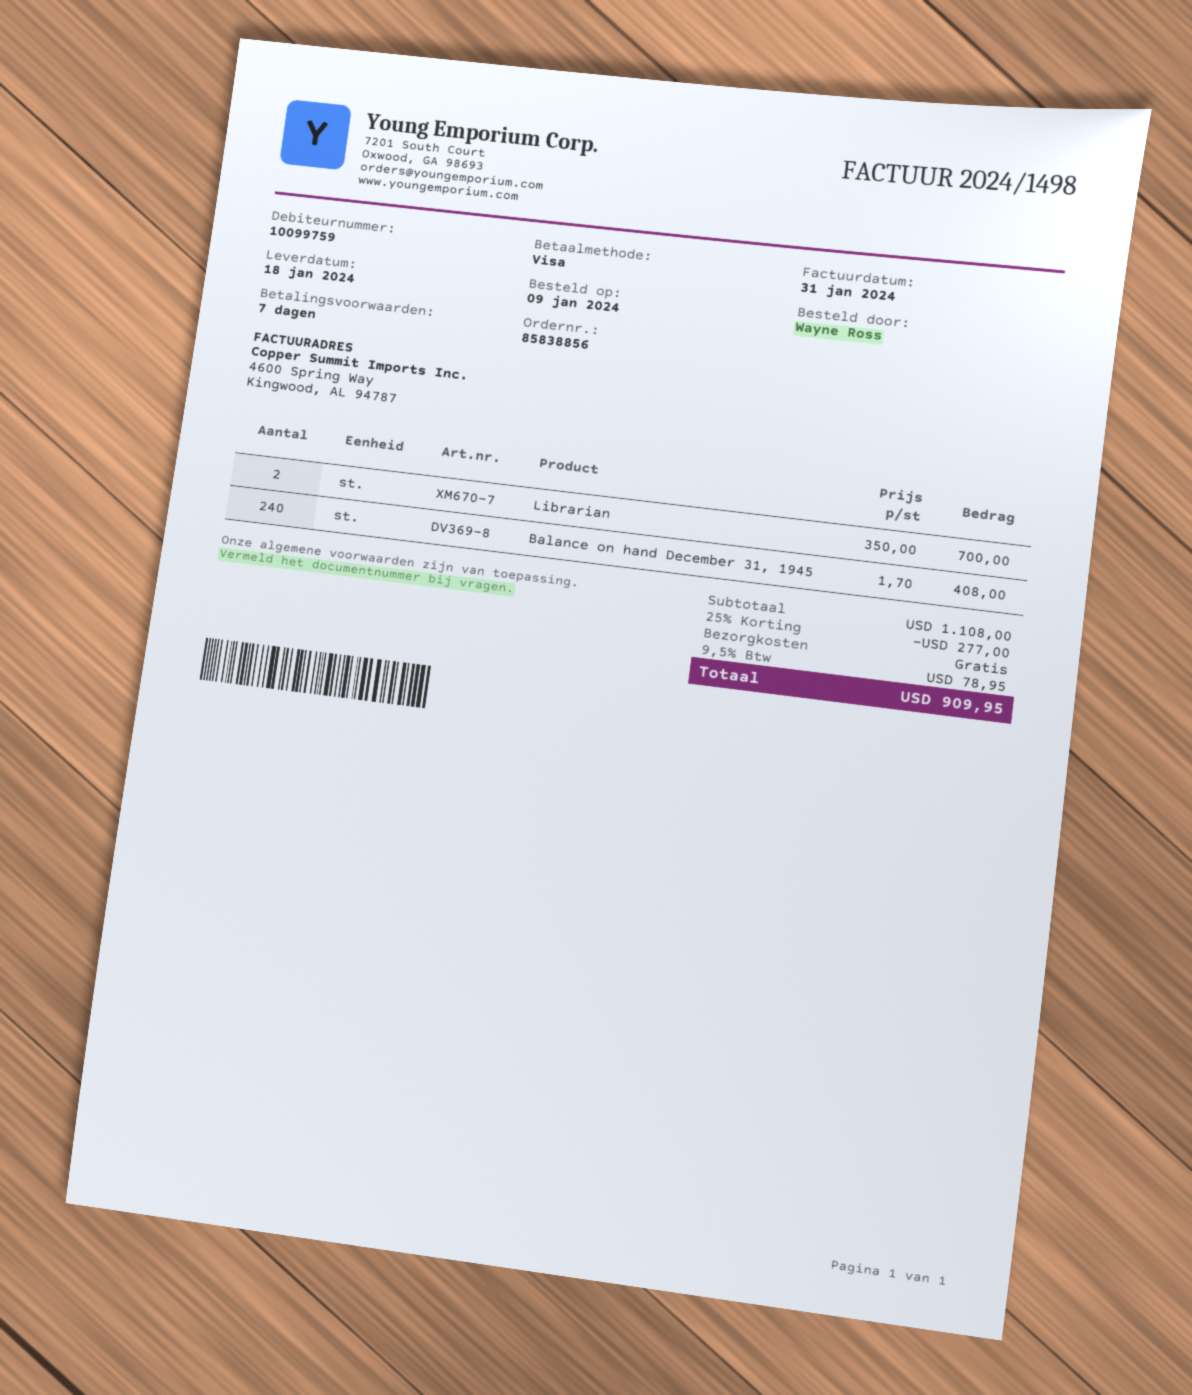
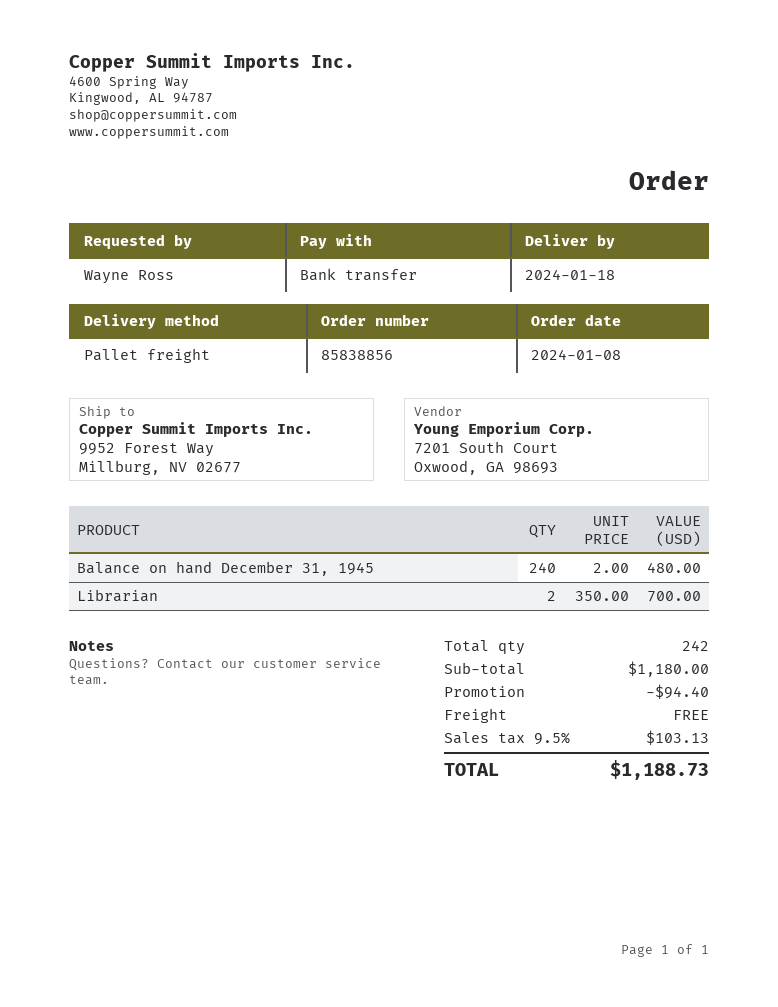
order date: 2024-01-09 -> 2024-01-08
payment method: Visa -> bank transfer
Balance on hand December 31, 1945: 240 x 1.70 = 408.00 -> 240 x 2.00 = 480.00
subtotal: 1108.00 -> 1180.00
discount: 277.00 -> 94.40
tax: 9.5% = 78.95 -> 9.5% = 103.13
total: 909.95 -> 1188.73

